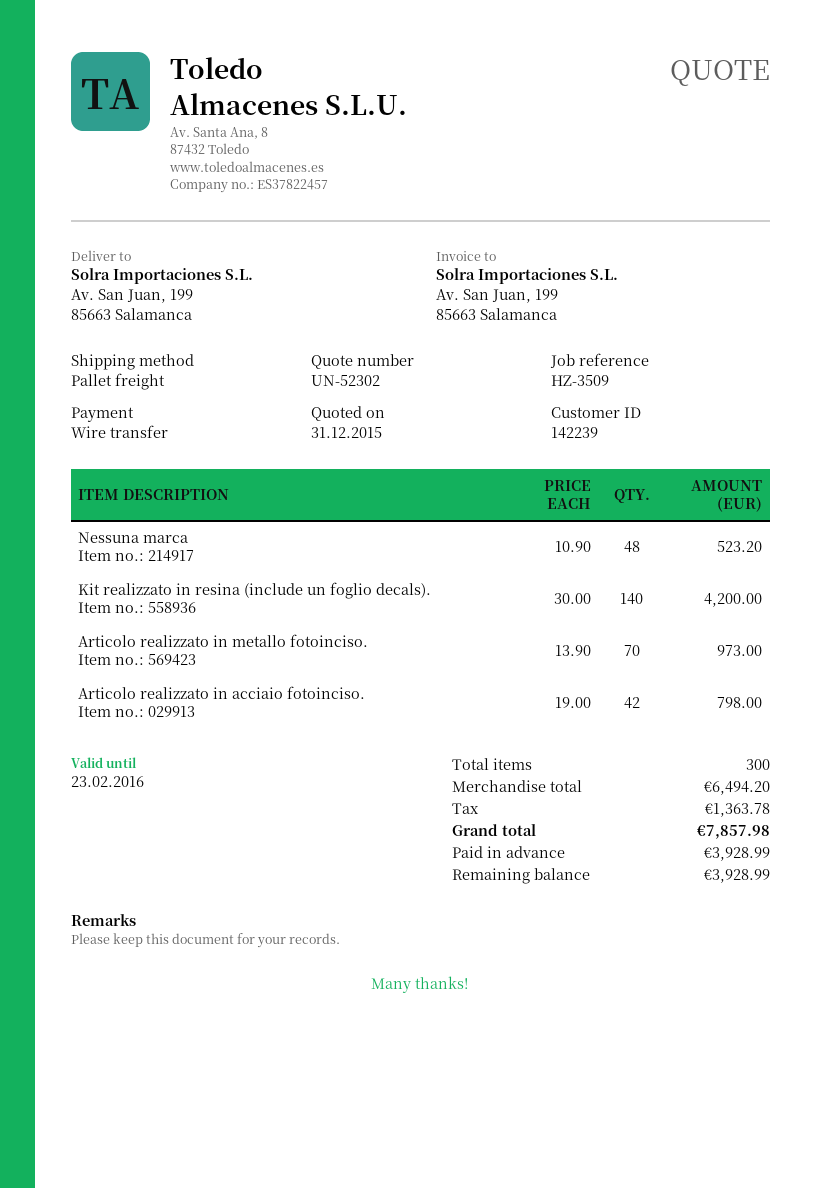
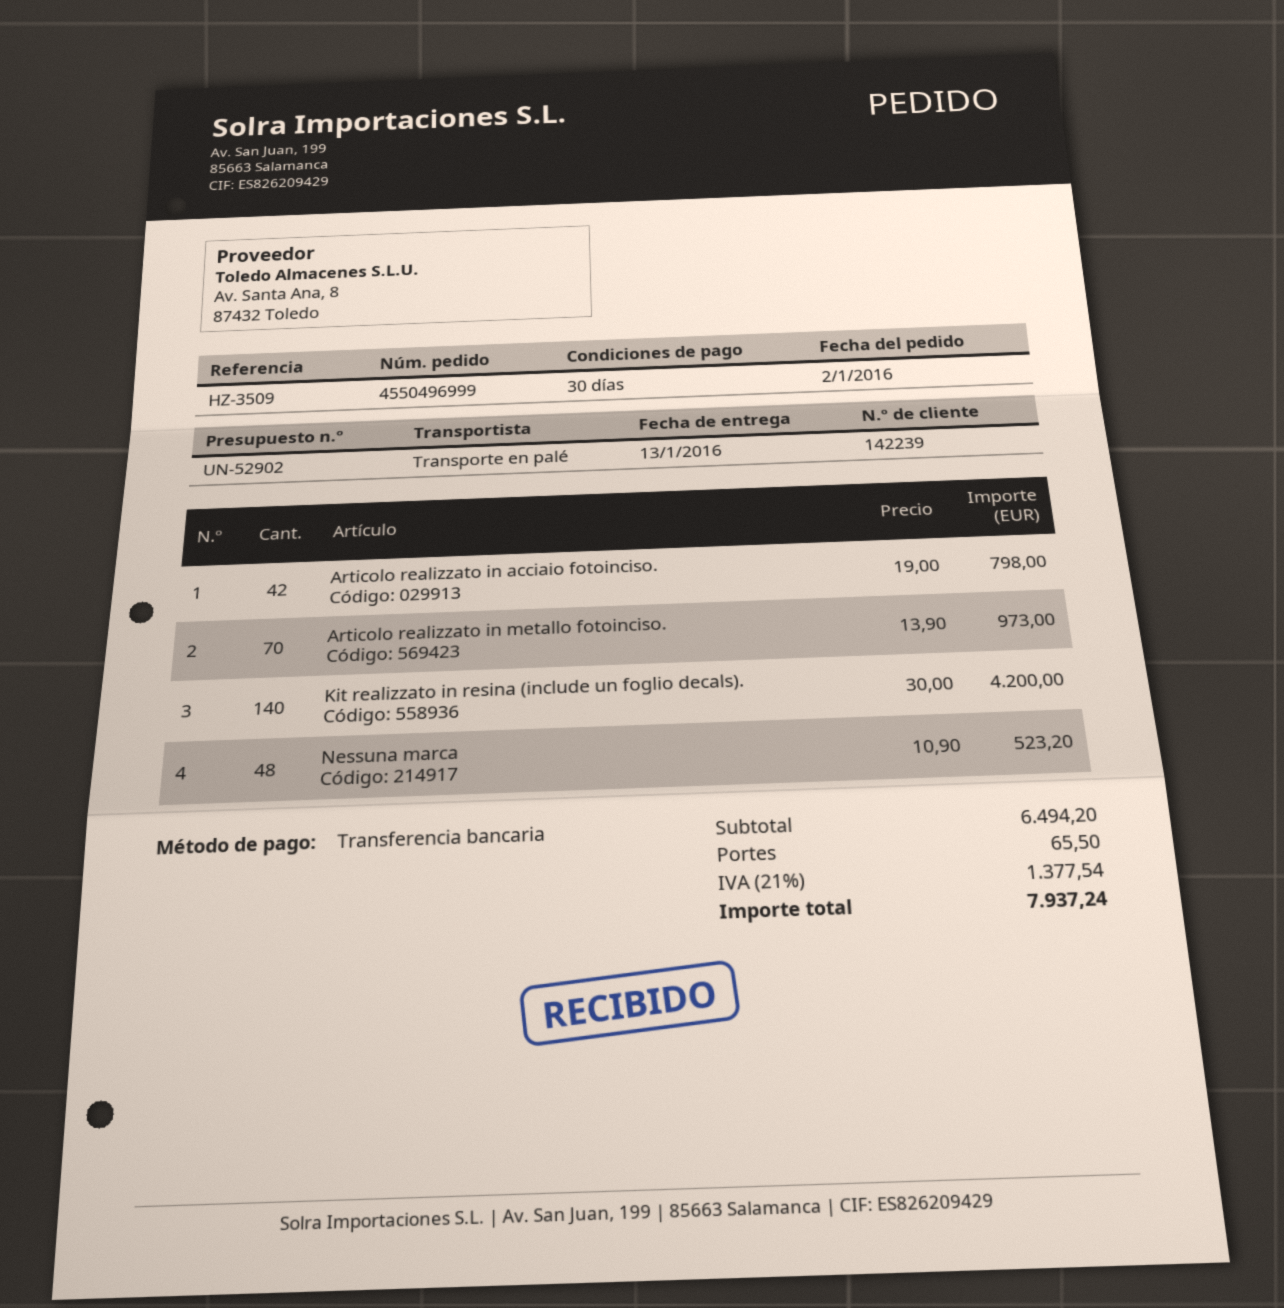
quote number: UN-52302 -> UN-52902
shipping: none -> 65.50
tax: 1363.78 -> 1377.54
total: 7857.98 -> 7937.24

